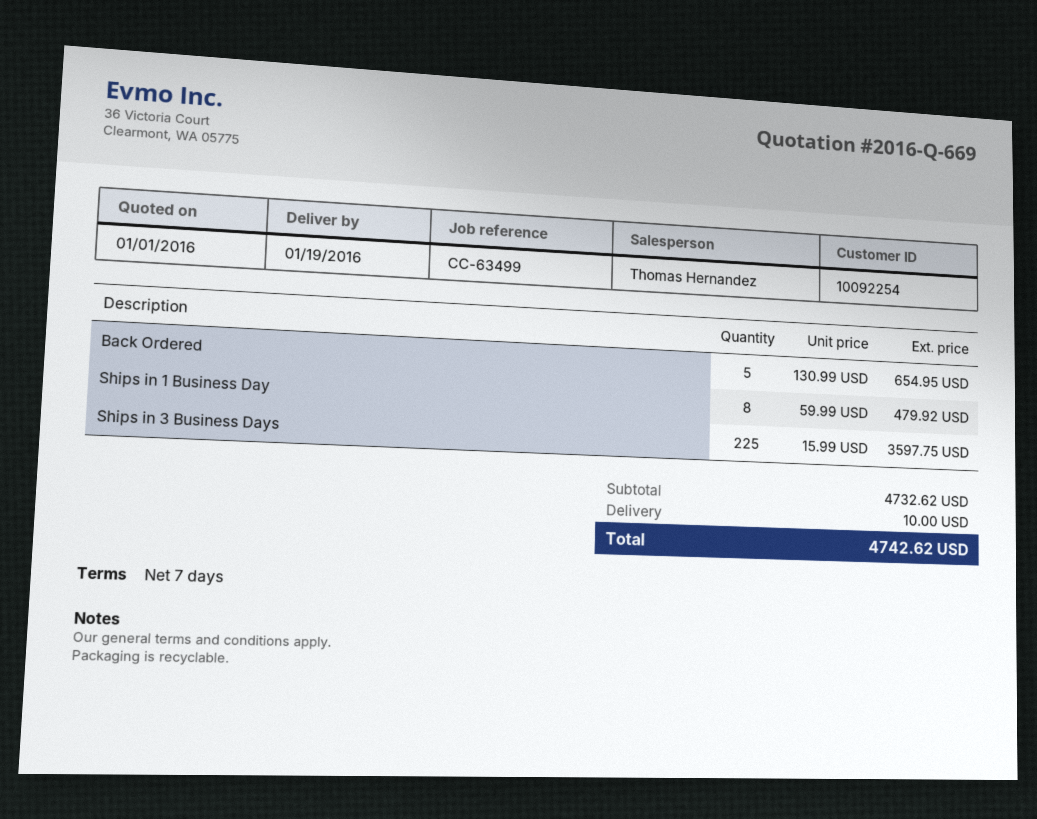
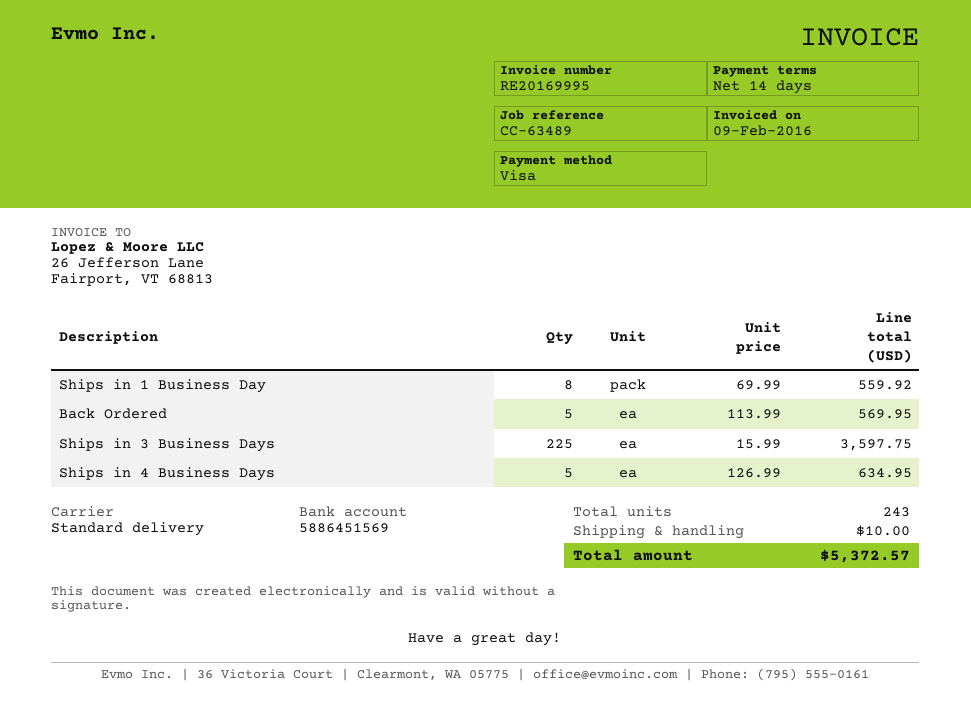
payment terms: 7 days -> 14 days
reference: CC-63499 -> CC-63489
Back Ordered: 5 x 130.99 = 654.95 -> 5 x 113.99 = 569.95
Ships in 1 Business Day: 8 x 59.99 = 479.92 -> 8 x 69.99 = 559.92
Ships in 4 Business Days: none -> 5 x 126.99 = 634.95
total: 4742.62 -> 5372.57

